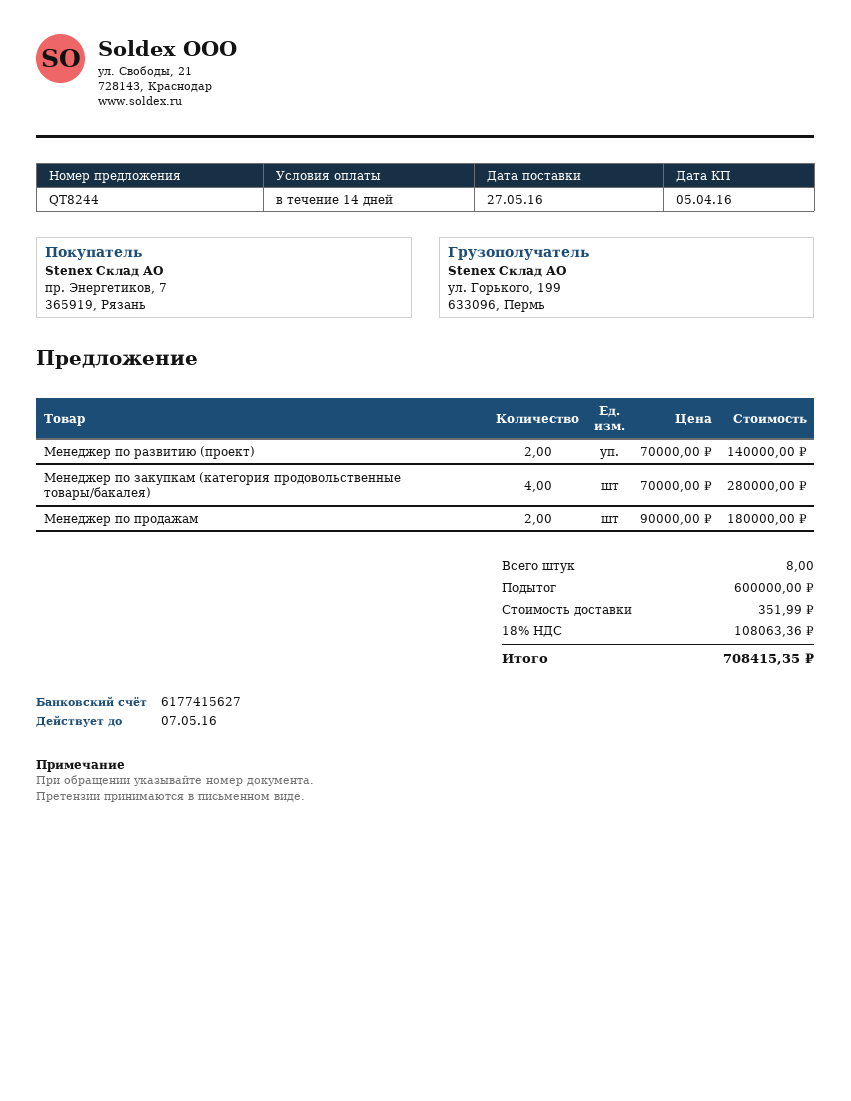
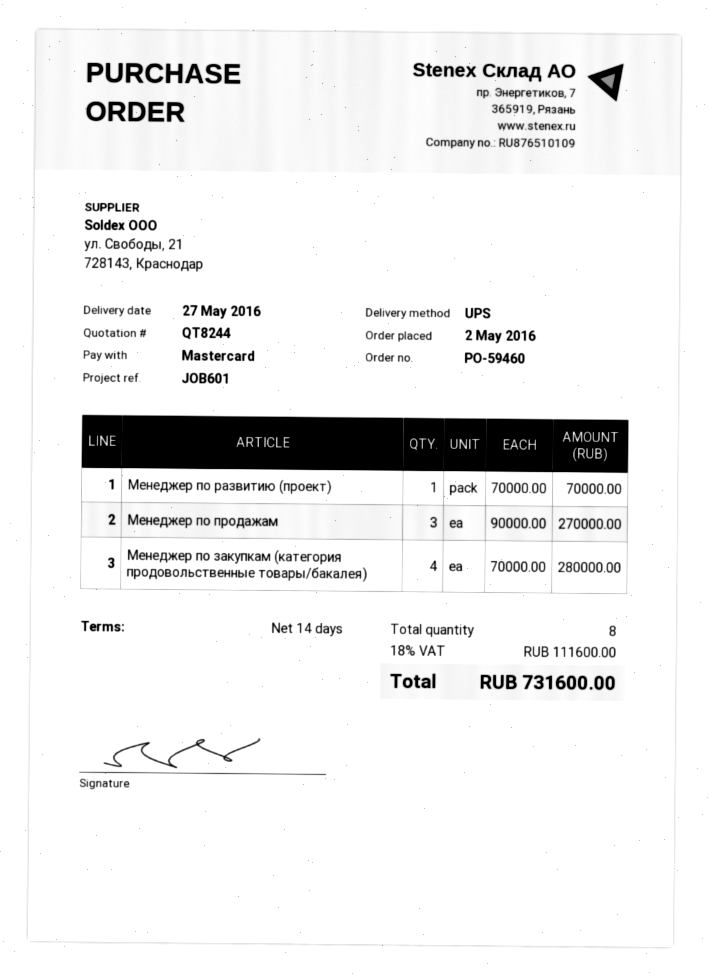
Менеджер по развитию (проект): 2 x 70000.00 = 140000.00 -> 1 x 70000.00 = 70000.00
Менеджер по продажам: 2 x 90000.00 = 180000.00 -> 3 x 90000.00 = 270000.00
shipping: 351.99 -> none
tax: 18% = 108063.36 -> 18% = 111600.00
total: 708415.35 -> 731600.00

